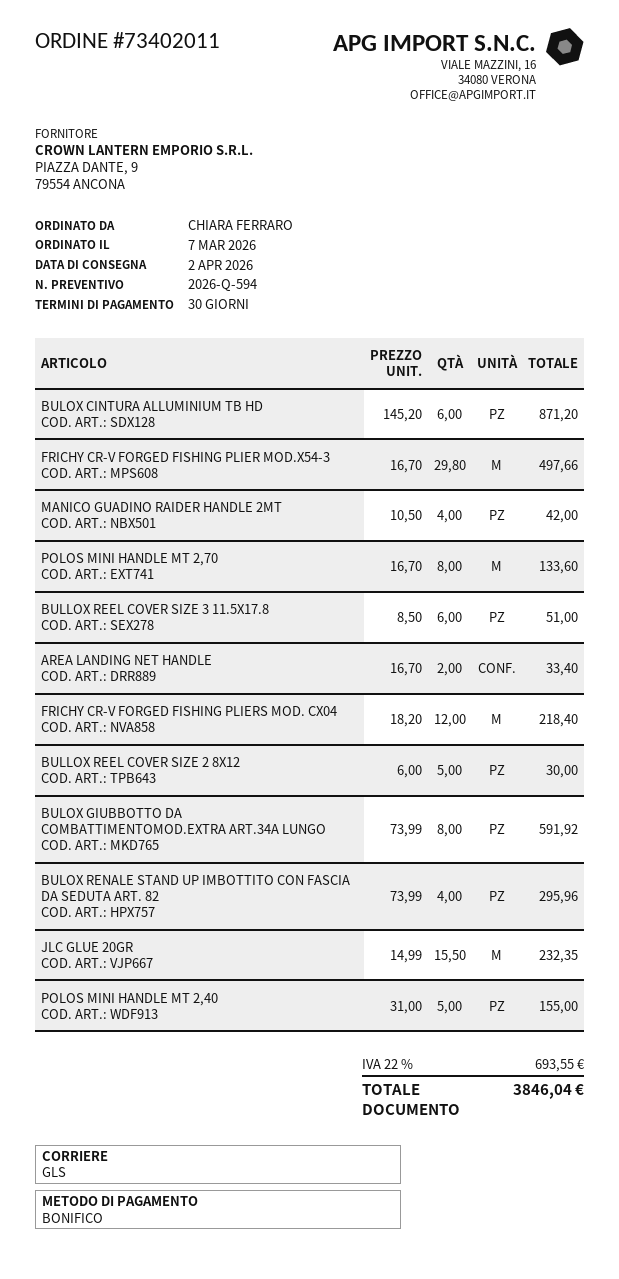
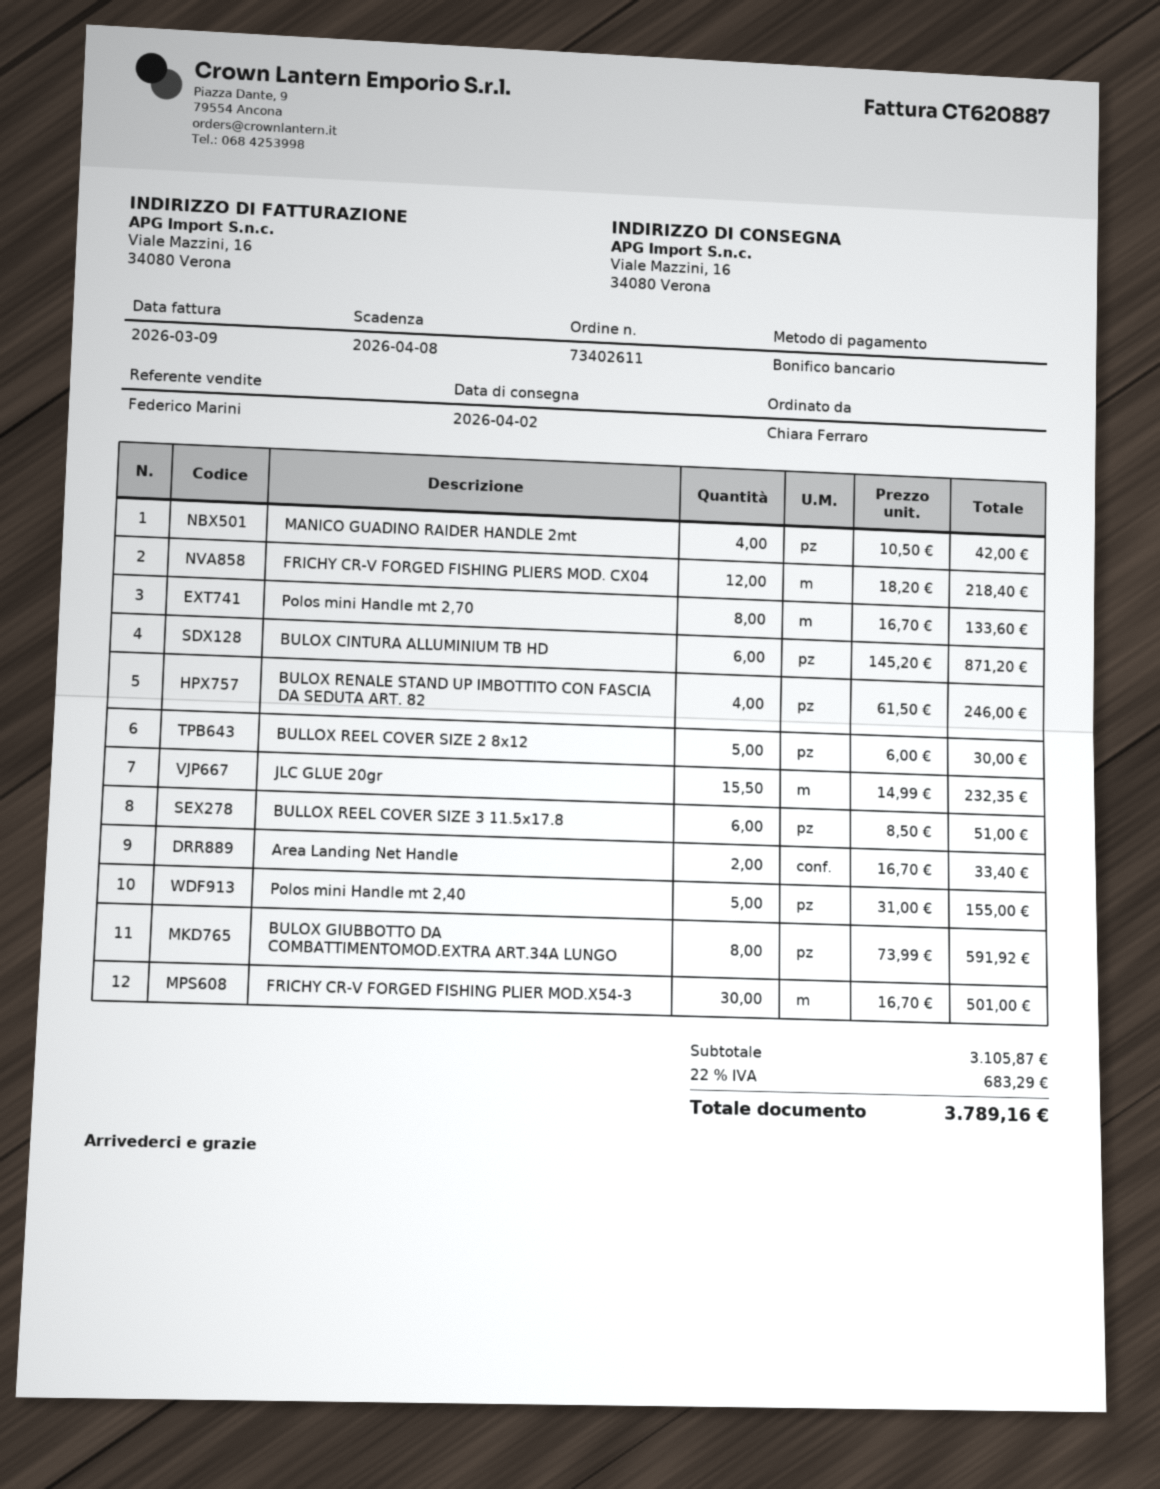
order number: 73402011 -> 73402611
FRICHY CR-V FORGED FISHING PLIER MOD.X54-3: 29.8 x 16.70 = 497.66 -> 30 x 16.70 = 501.00
BULOX RENALE STAND UP IMBOTTITO CON FASCIA DA SEDUTA ART. 82: 4 x 73.99 = 295.96 -> 4 x 61.50 = 246.00
tax: 22% = 693.55 -> 22% = 683.29
total: 3846.04 -> 3789.16

